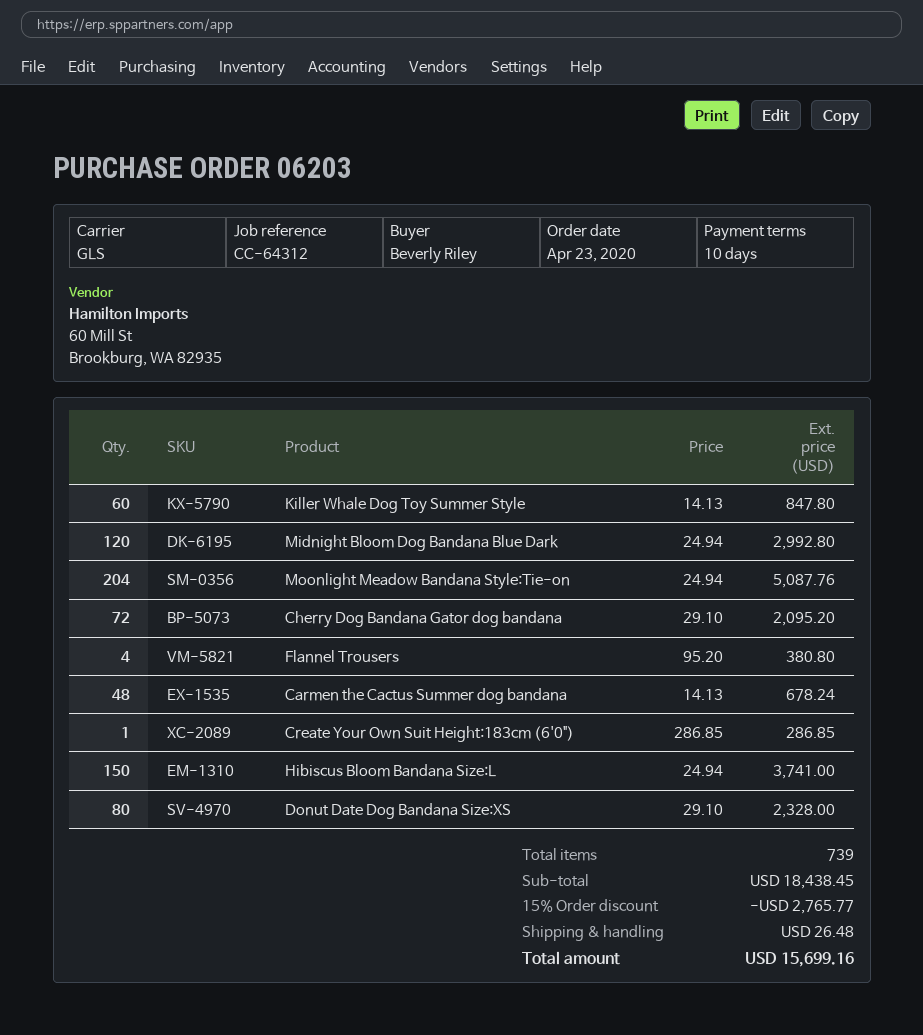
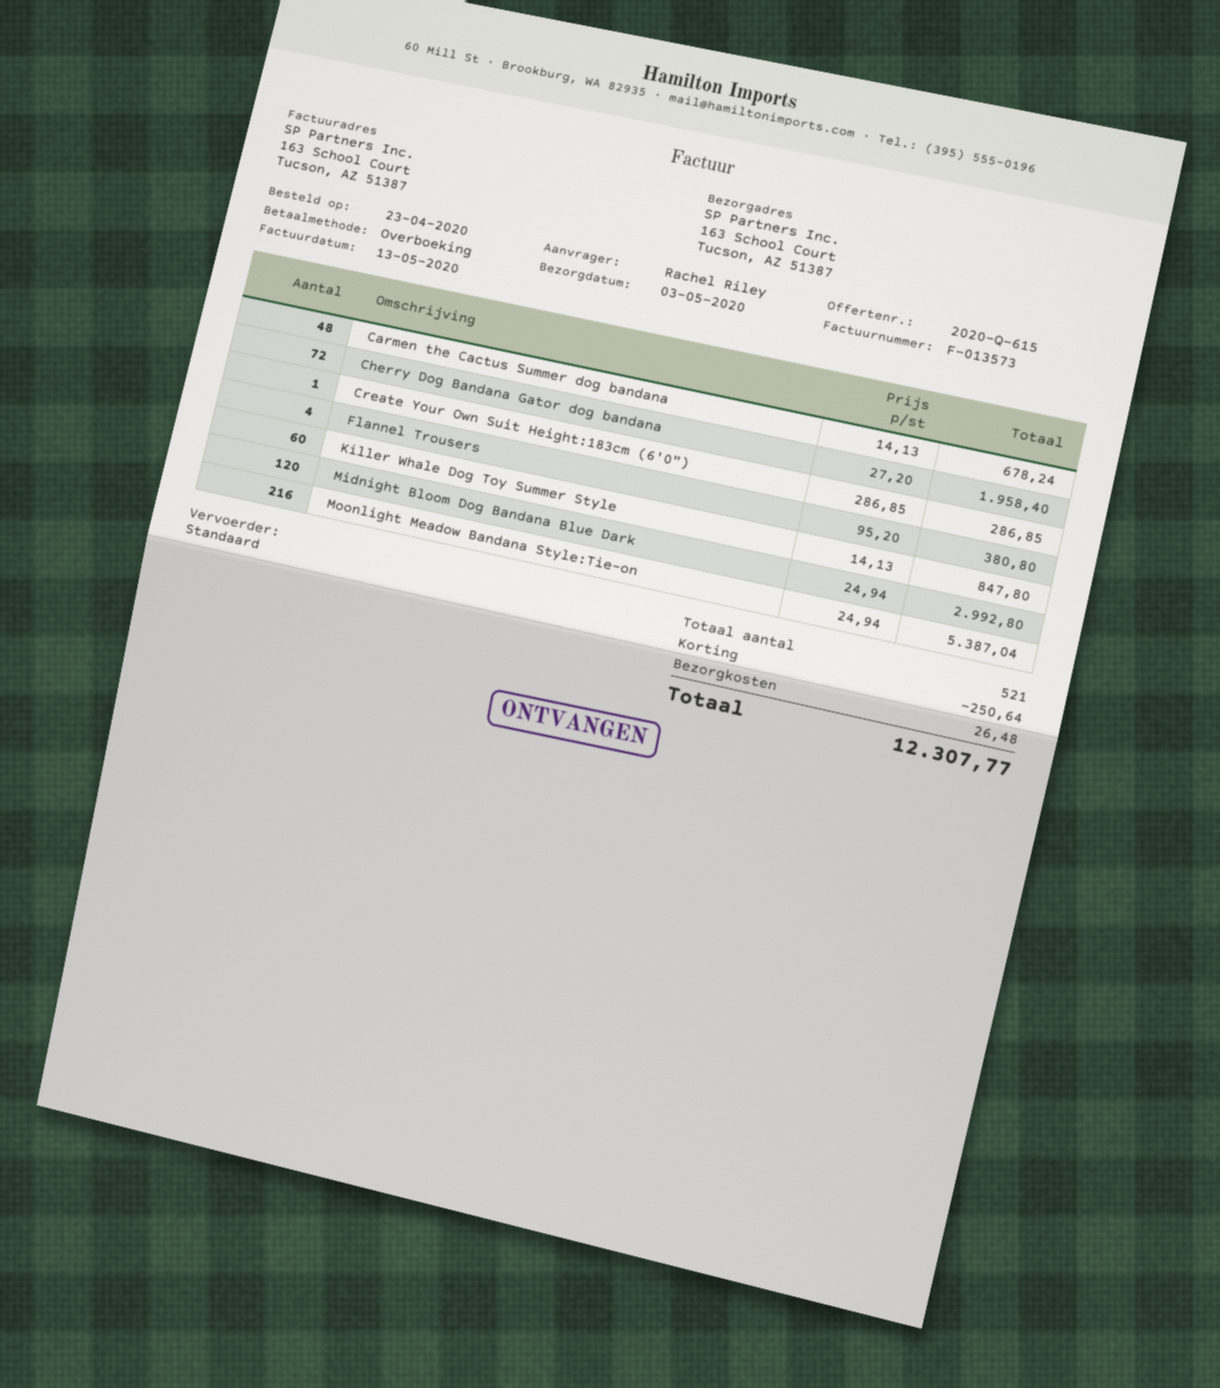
ordered by: Beverly Riley -> Rachel Riley
shipping method: GLS -> standard
Moonlight Meadow Bandana Style:Tie-on: 204 x 24.94 = 5087.76 -> 216 x 24.94 = 5387.04
Cherry Dog Bandana Gator dog bandana: 72 x 29.10 = 2095.20 -> 72 x 27.20 = 1958.40
Hibiscus Bloom Bandana Size:L: 150 x 24.94 = 3741.00 -> none
Donut Date Dog Bandana Size:XS: 80 x 29.10 = 2328.00 -> none
total quantity: 739 -> 521
discount: 2765.77 -> 250.64
total: 15699.16 -> 12307.77

